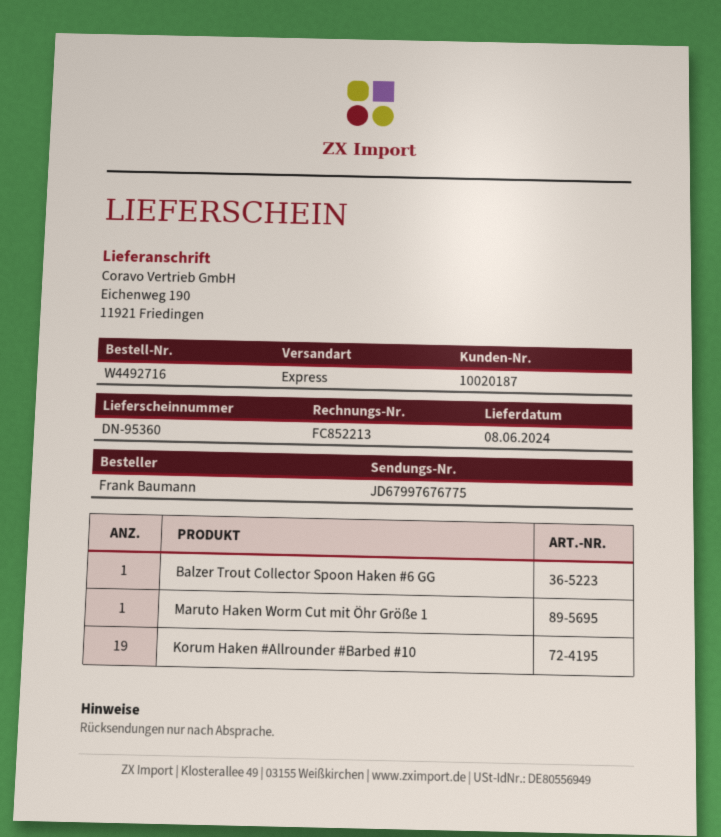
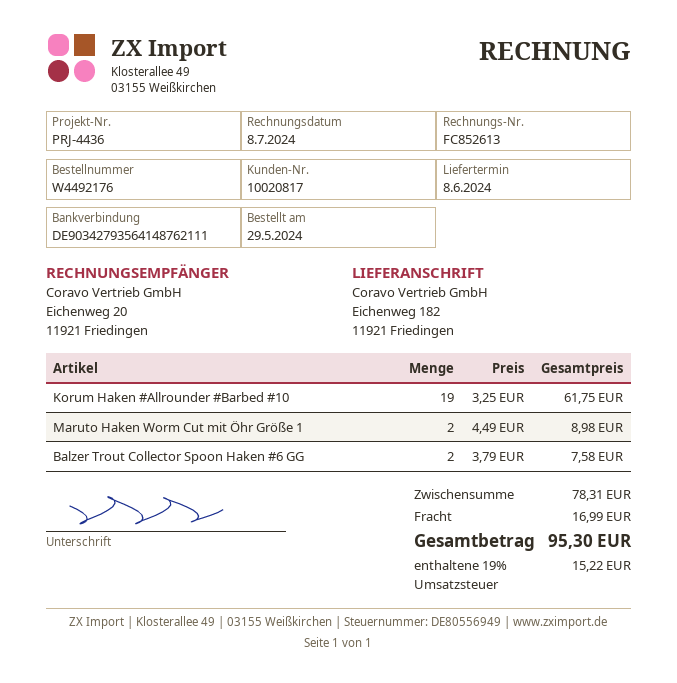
order number: W4492716 -> W4492176
invoice number: FC852213 -> FC852613
customer number: 10020187 -> 10020817
ship to: Eichenweg 190, 11921 Friedingen -> Eichenweg 182, 11921 Friedingen
Balzer Trout Collector Spoon Haken #6 GG: 1 -> 2
Maruto Haken Worm Cut mit Öhr Größe 1: 1 -> 2

